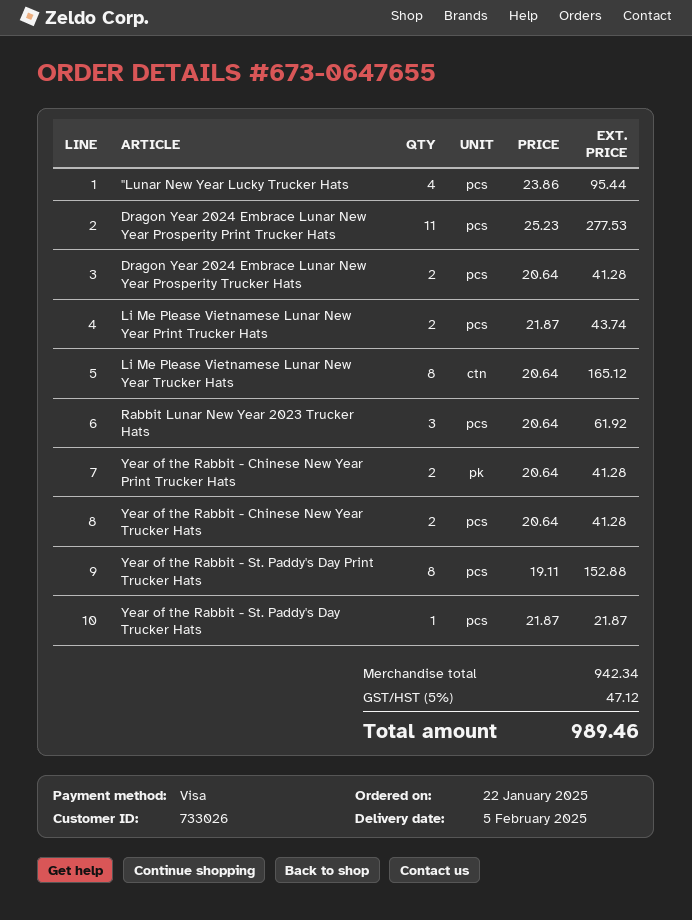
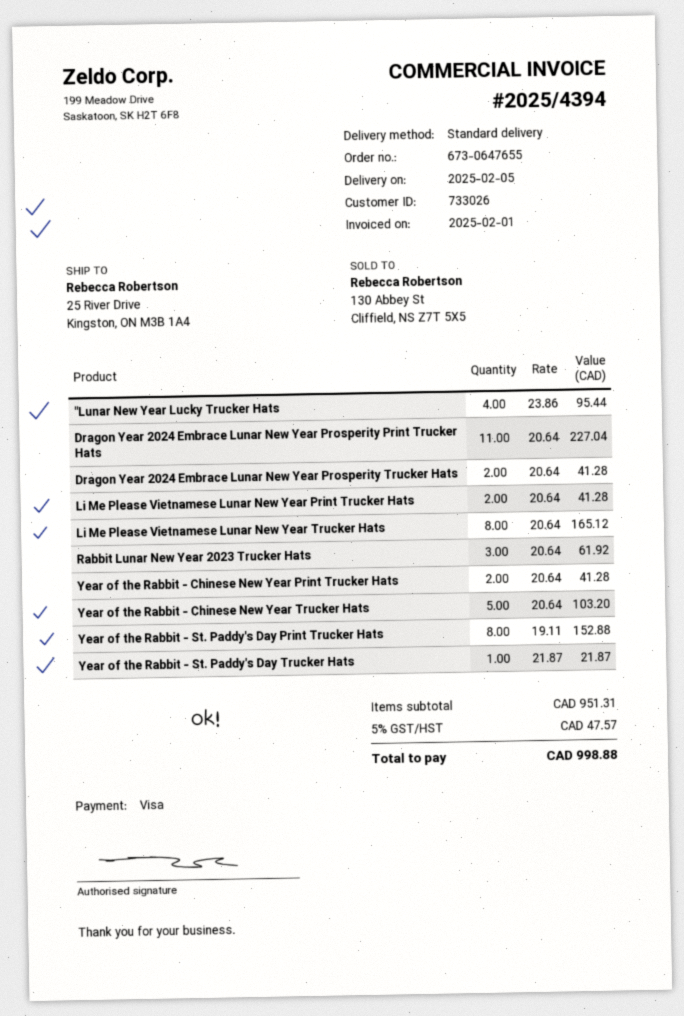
Dragon Year 2024 Embrace Lunar New Year Prosperity Print Trucker Hats: 11 x 25.23 = 277.53 -> 11 x 20.64 = 227.04
Li Me Please Vietnamese Lunar New Year Print Trucker Hats: 2 x 21.87 = 43.74 -> 2 x 20.64 = 41.28
Year of the Rabbit - Chinese New Year Trucker Hats: 2 x 20.64 = 41.28 -> 5 x 20.64 = 103.20
subtotal: 942.34 -> 951.31
tax: 5% = 47.12 -> 5% = 47.57
total: 989.46 -> 998.88

